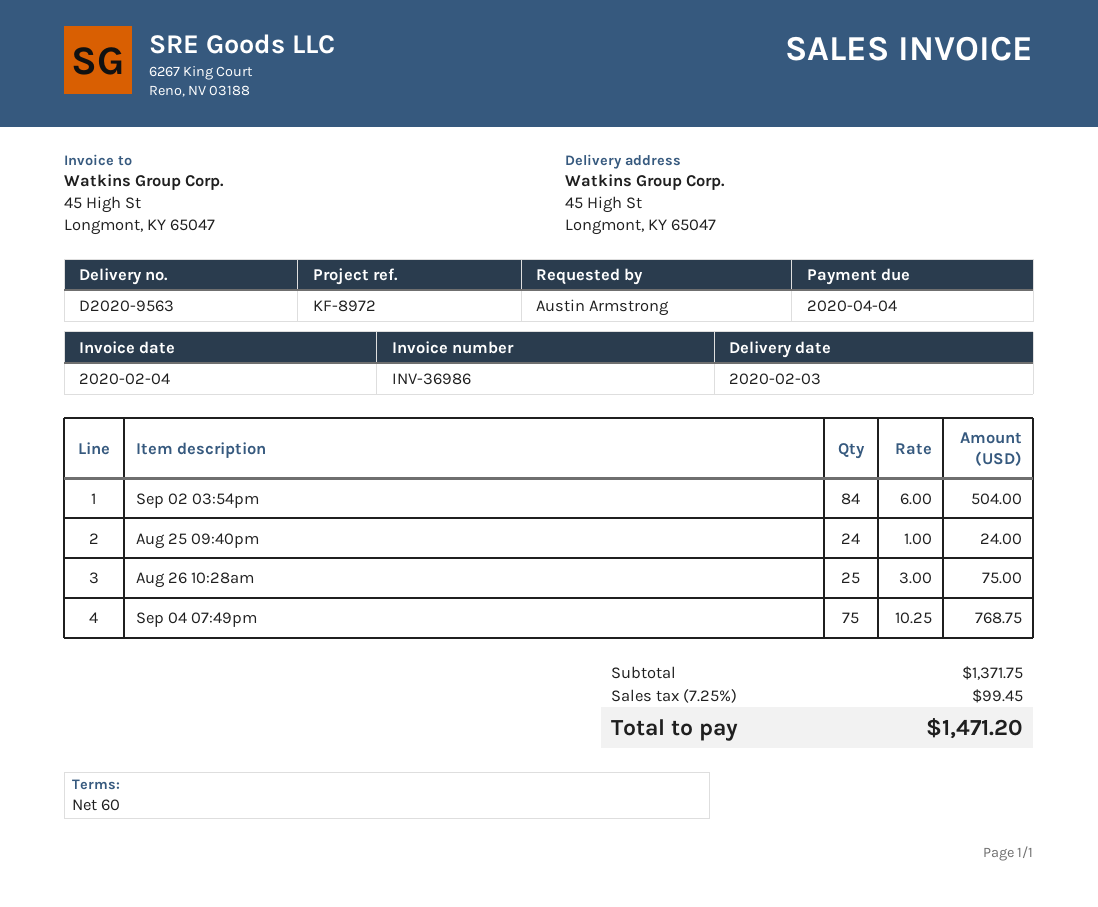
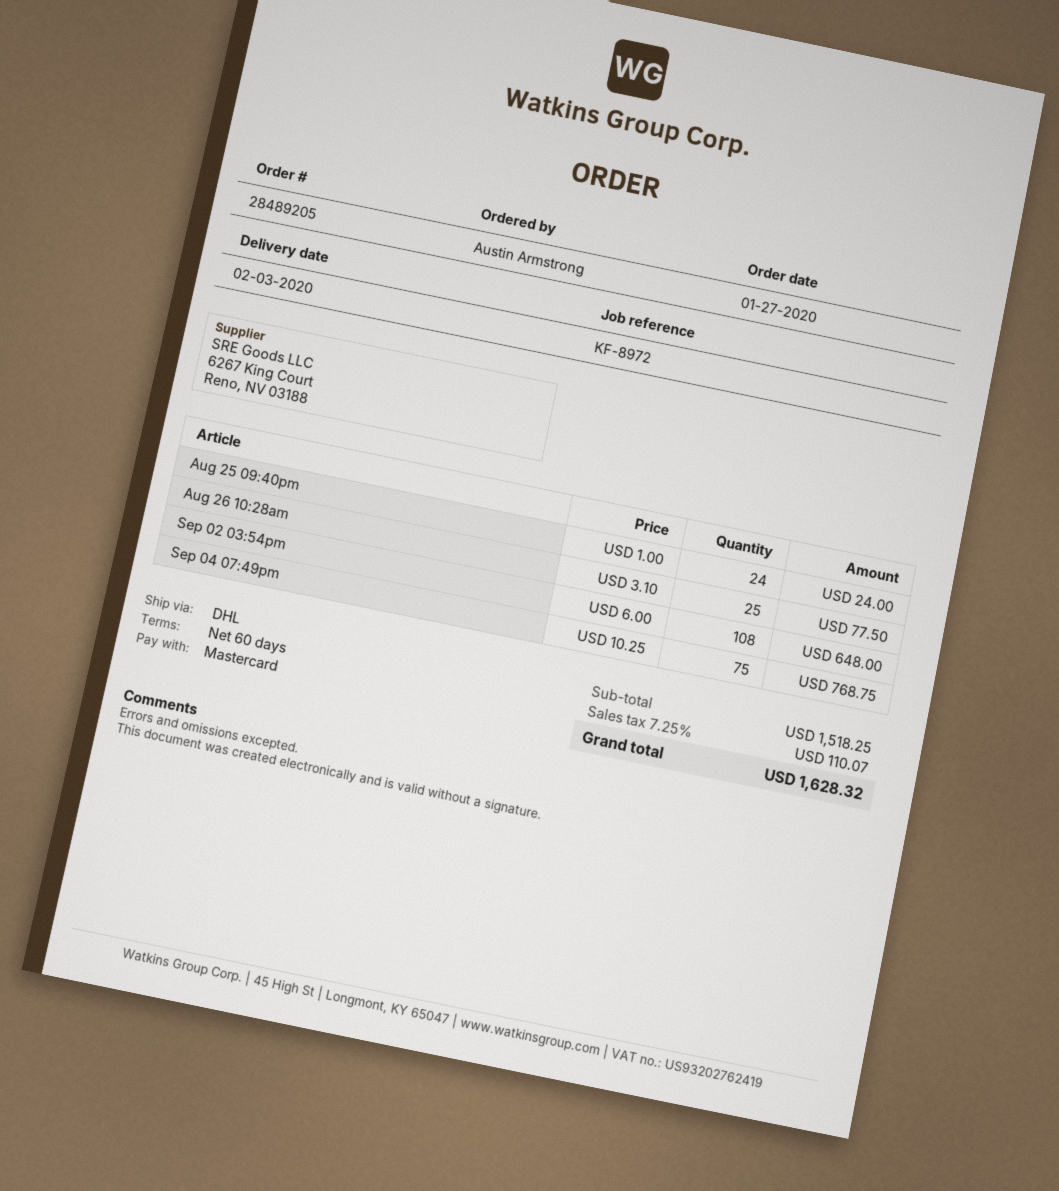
Sep 02 03:54pm: 84 x 6.00 = 504.00 -> 108 x 6.00 = 648.00
Aug 26 10:28am: 25 x 3.00 = 75.00 -> 25 x 3.10 = 77.50
subtotal: 1371.75 -> 1518.25
tax: 7.25% = 99.45 -> 7.25% = 110.07
total: 1471.20 -> 1628.32

